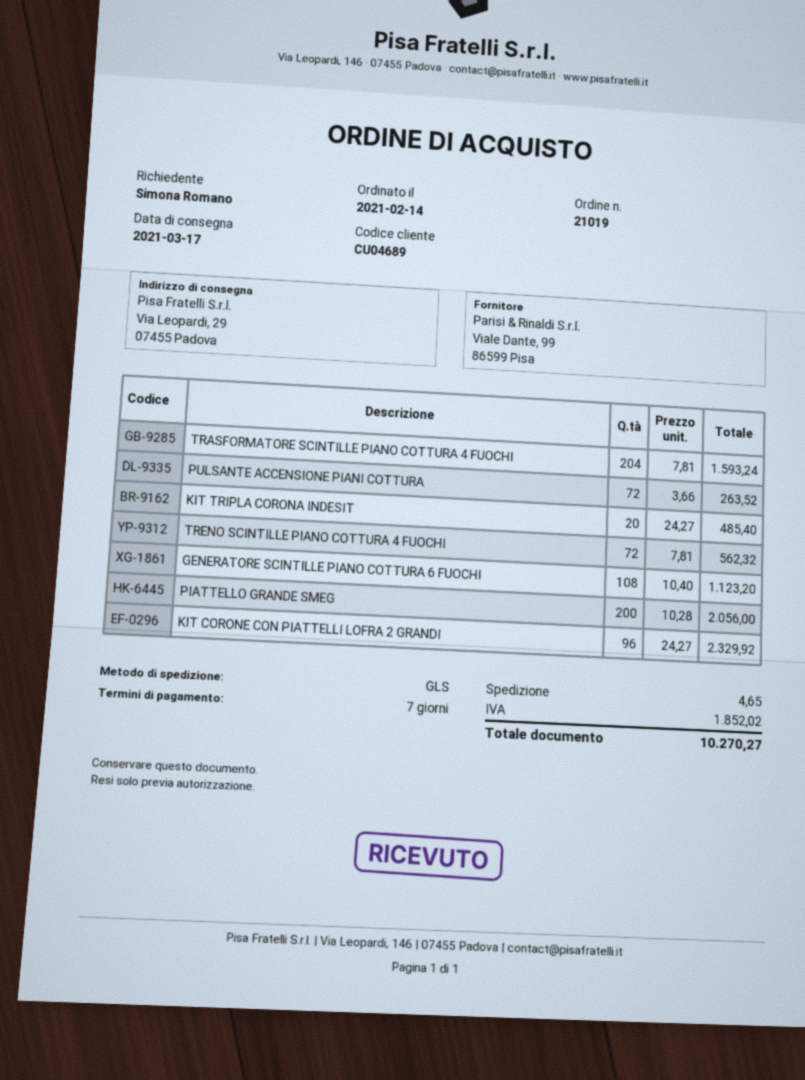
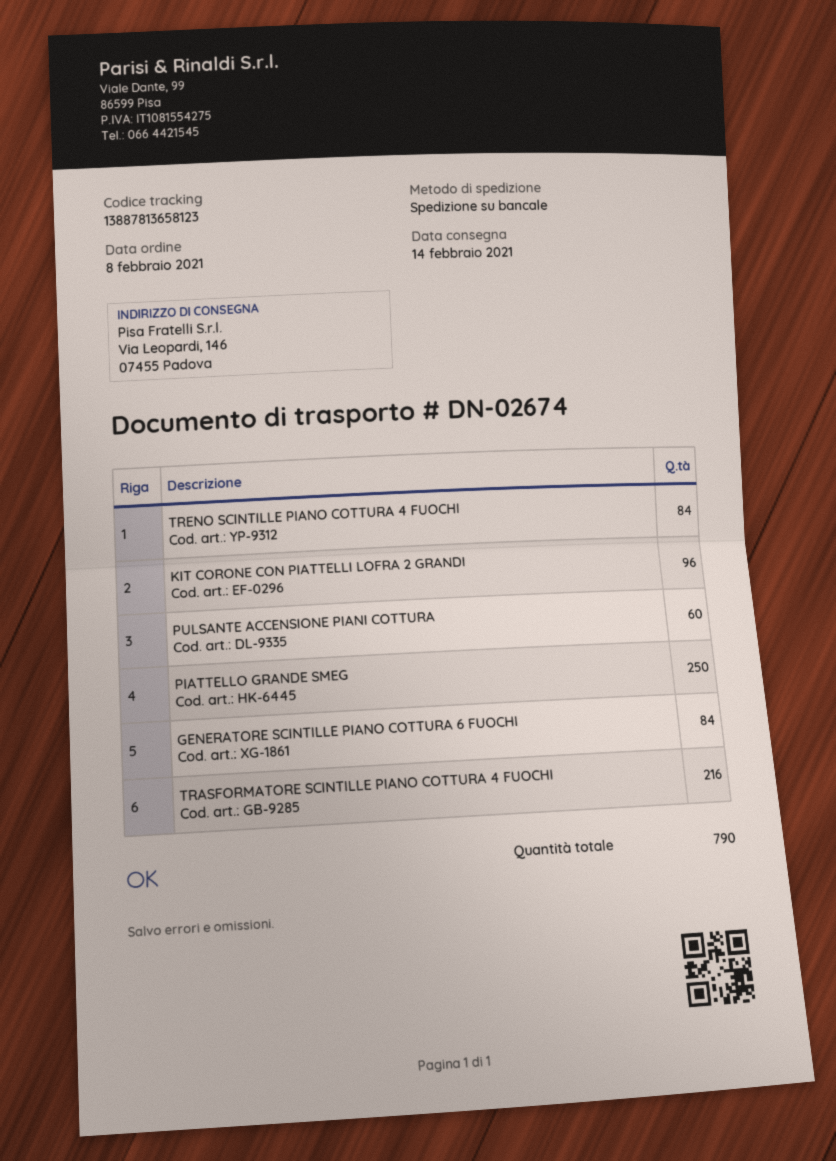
order date: 2021-02-14 -> 2021-02-08
delivery date: 2021-03-17 -> 2021-02-14
shipping method: GLS -> pallet freight
ship to: Via Leopardi, 29, 07455 Padova -> Via Leopardi, 146, 07455 Padova
TRASFORMATORE SCINTILLE PIANO COTTURA 4 FUOCHI: 204 -> 216
PULSANTE ACCENSIONE PIANI COTTURA: 72 -> 60
KIT TRIPLA CORONA INDESIT: 20 -> none
TRENO SCINTILLE PIANO COTTURA 4 FUOCHI: 72 -> 84
GENERATORE SCINTILLE PIANO COTTURA 6 FUOCHI: 108 -> 84
PIATTELLO GRANDE SMEG: 200 -> 250

